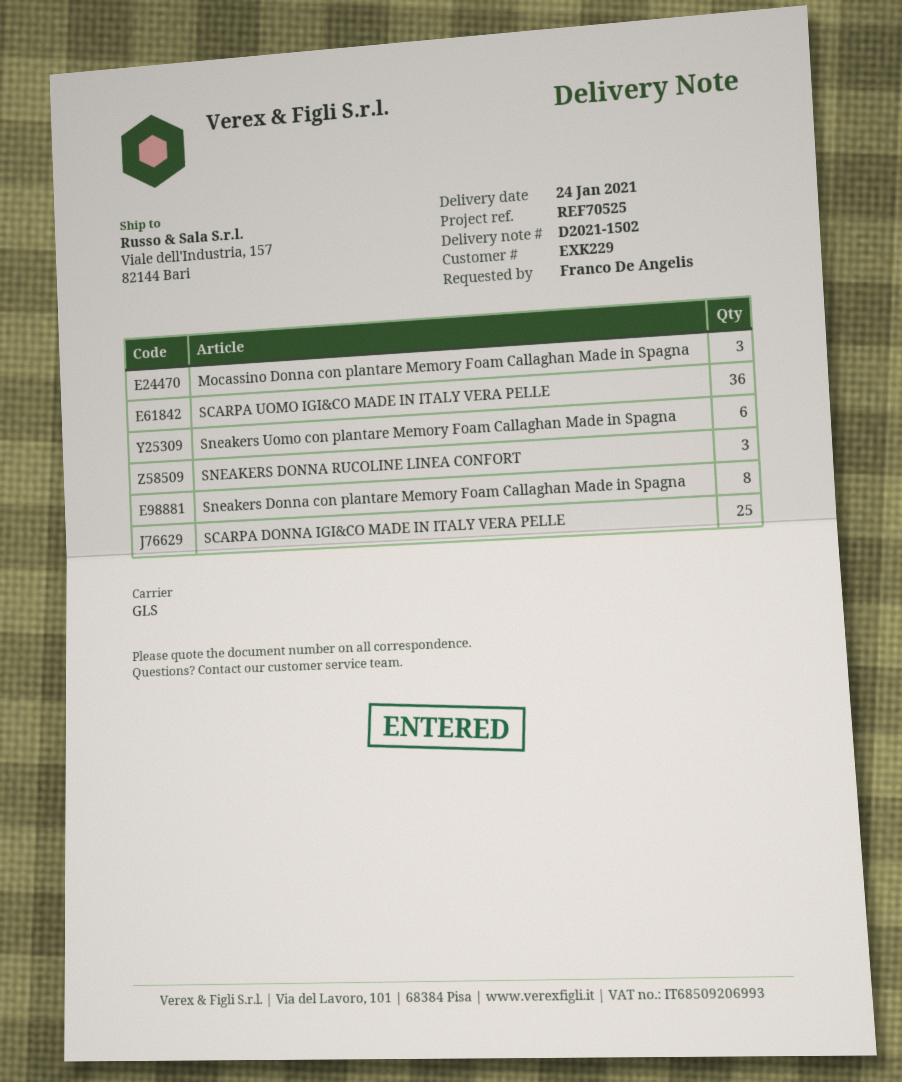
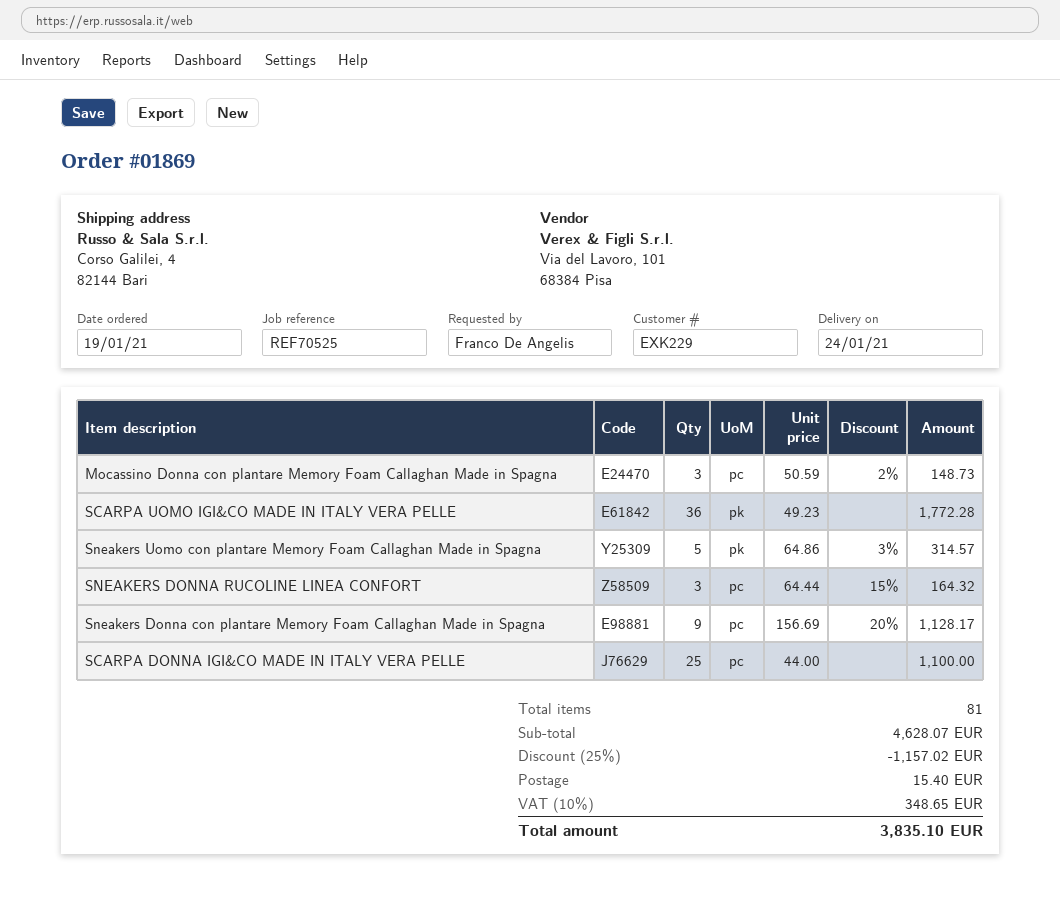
ship to: Viale dell'Industria, 157, 82144 Bari -> Corso Galilei, 4, 82144 Bari
Sneakers Uomo con plantare Memory Foam Callaghan Made in Spagna: 6 -> 5
Sneakers Donna con plantare Memory Foam Callaghan Made in Spagna: 8 -> 9

